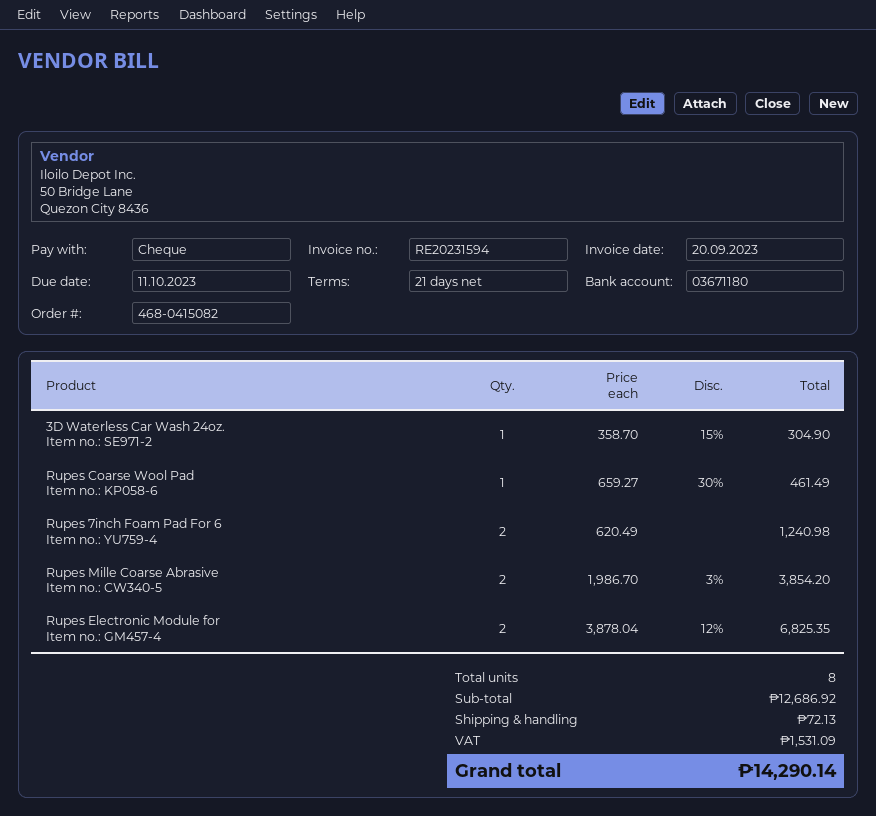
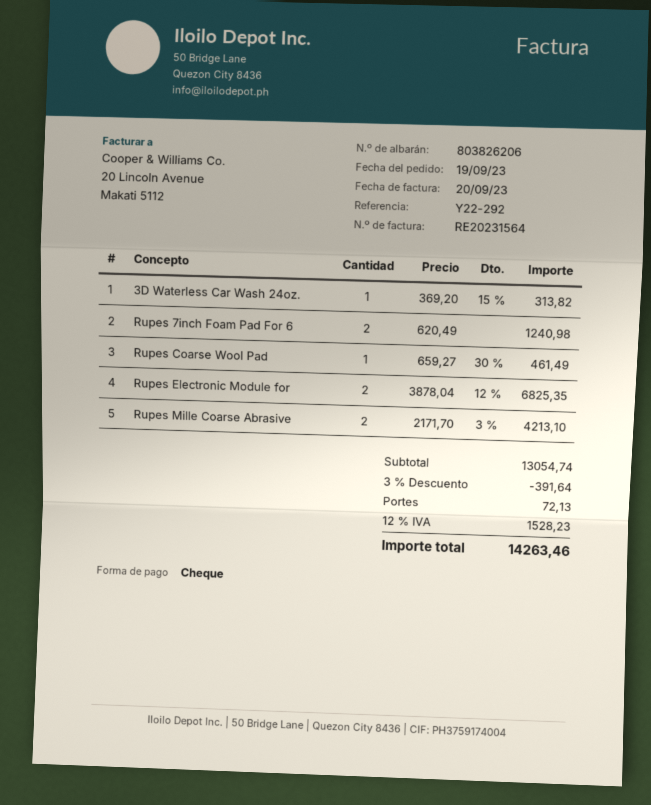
invoice number: RE20231594 -> RE20231564
3D Waterless Car Wash 24oz.: 1 x 358.70 - 15% = 304.90 -> 1 x 369.20 - 15% = 313.82
Rupes Mille Coarse Abrasive: 2 x 1986.70 - 3% = 3854.20 -> 2 x 2171.70 - 3% = 4213.10
subtotal: 12686.92 -> 13054.74
discount: none -> 3% = 391.64
tax: 1531.09 -> 1528.23
total: 14290.14 -> 14263.46

